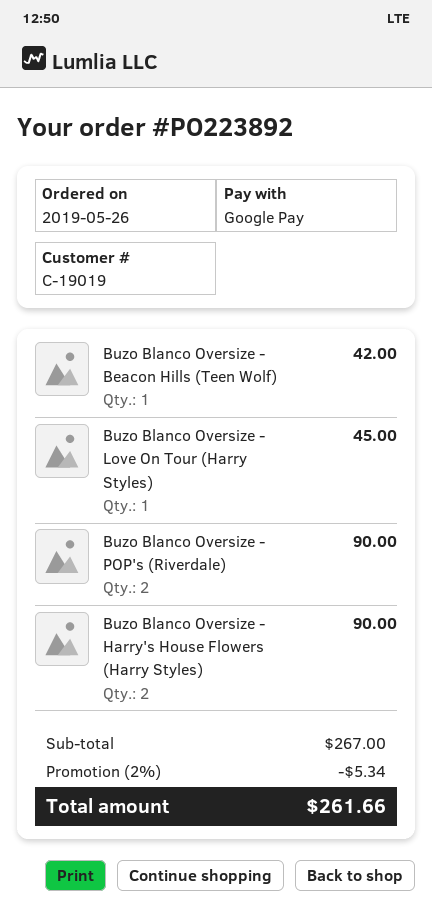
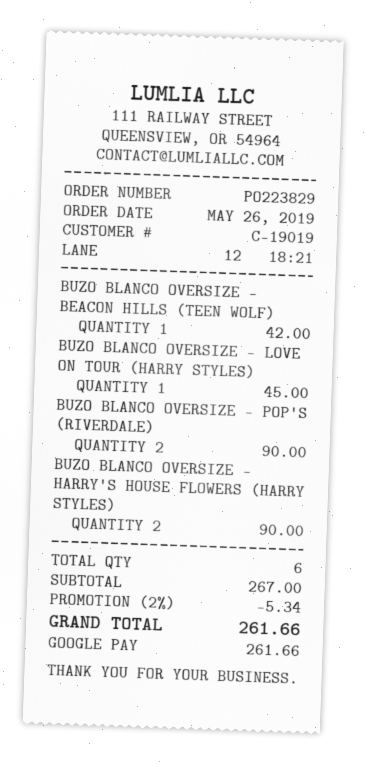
order number: PO223892 -> PO223829

